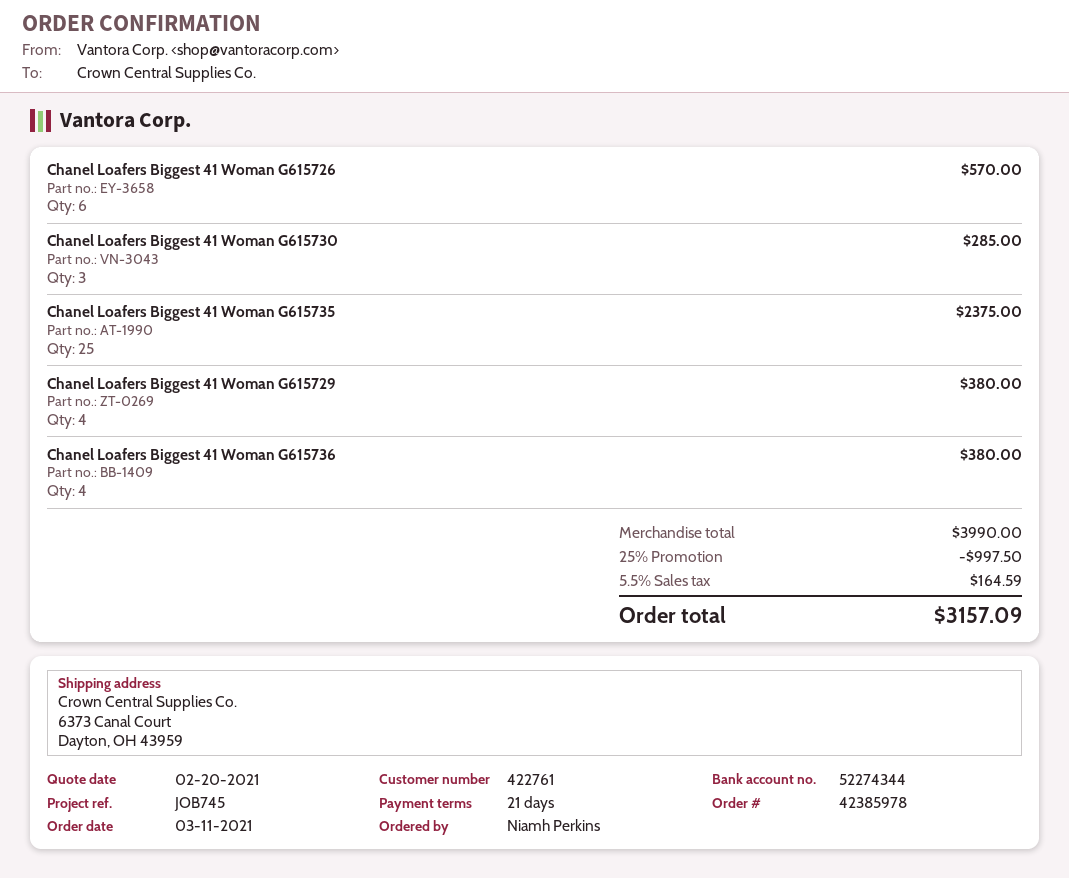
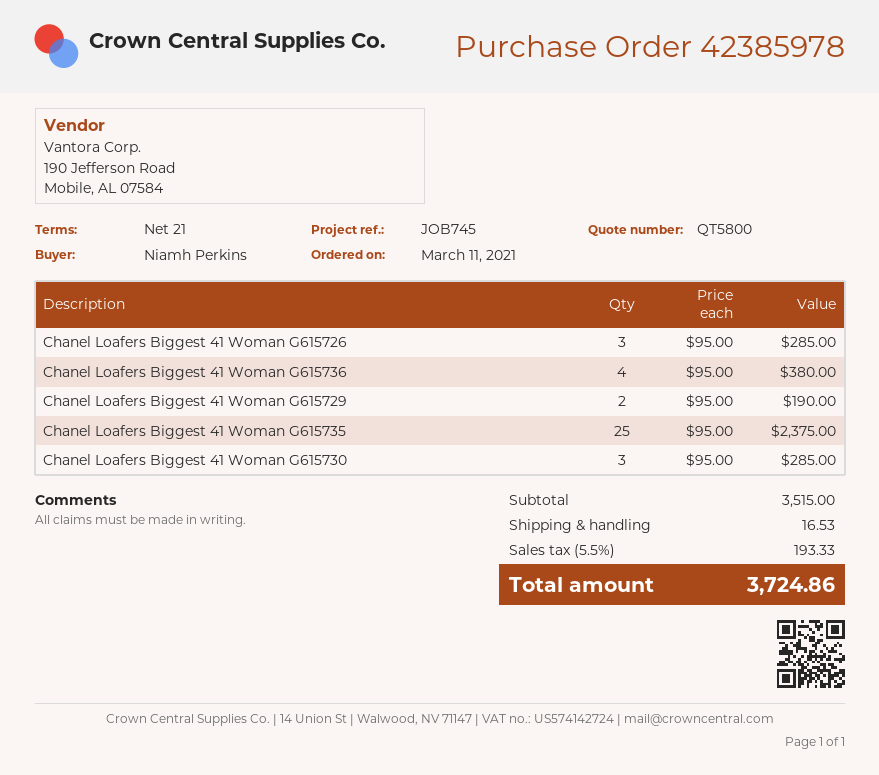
Chanel Loafers Biggest 41 Woman G615726: 6 for 570.00 -> 3 for 285.00
Chanel Loafers Biggest 41 Woman G615729: 4 for 380.00 -> 2 for 190.00
subtotal: 3990.00 -> 3515.00
discount: 25% = 997.50 -> none
shipping: none -> 16.53
tax: 5.5% = 164.59 -> 5.5% = 193.33
total: 3157.09 -> 3724.86

